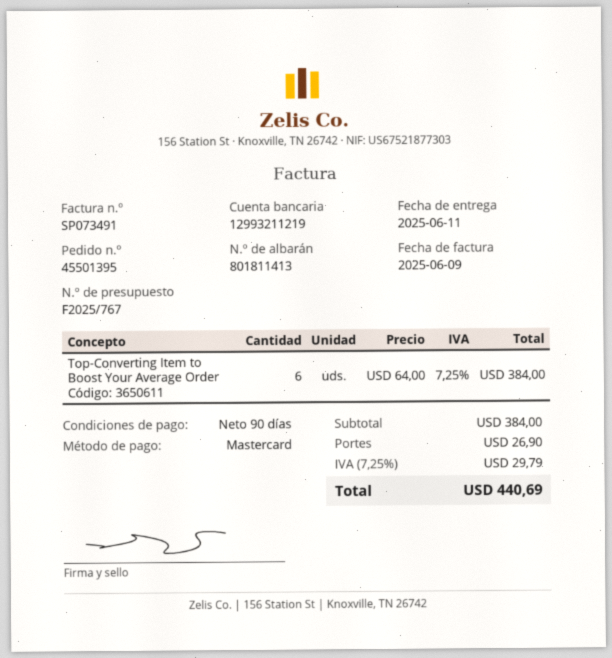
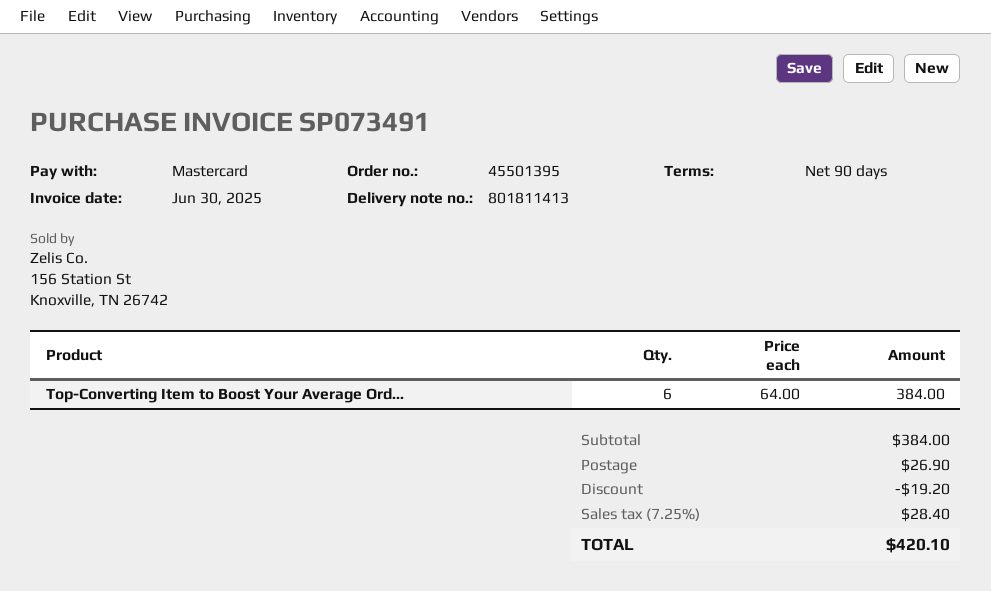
invoice date: 2025-06-09 -> 2025-06-30
discount: none -> 19.20
tax: 7.25% = 29.79 -> 7.25% = 28.40
total: 440.69 -> 420.10

